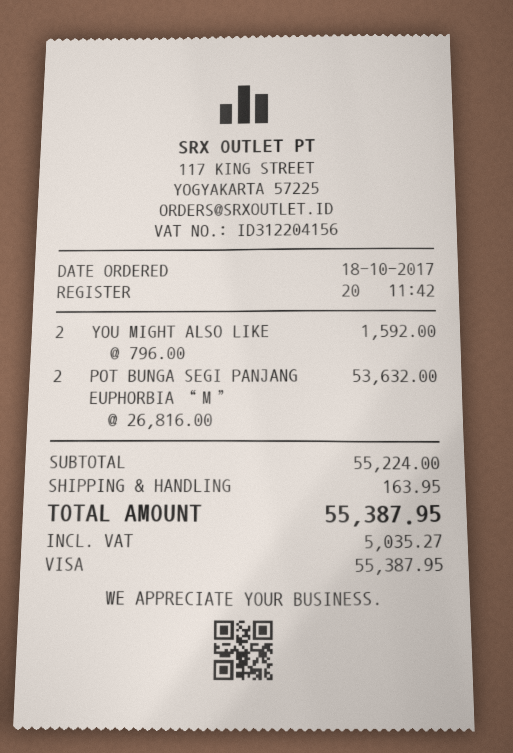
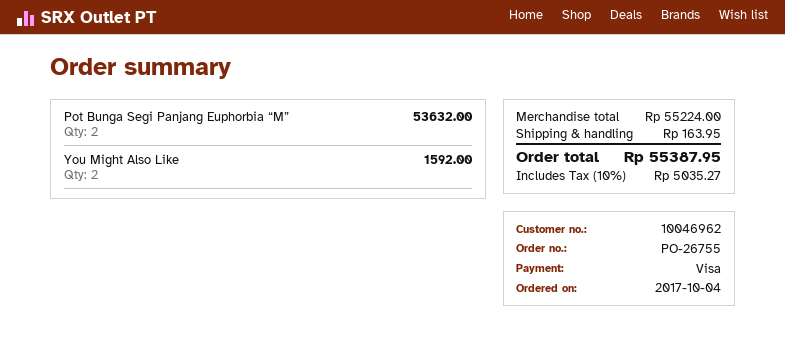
order date: 2017-10-18 -> 2017-10-04

